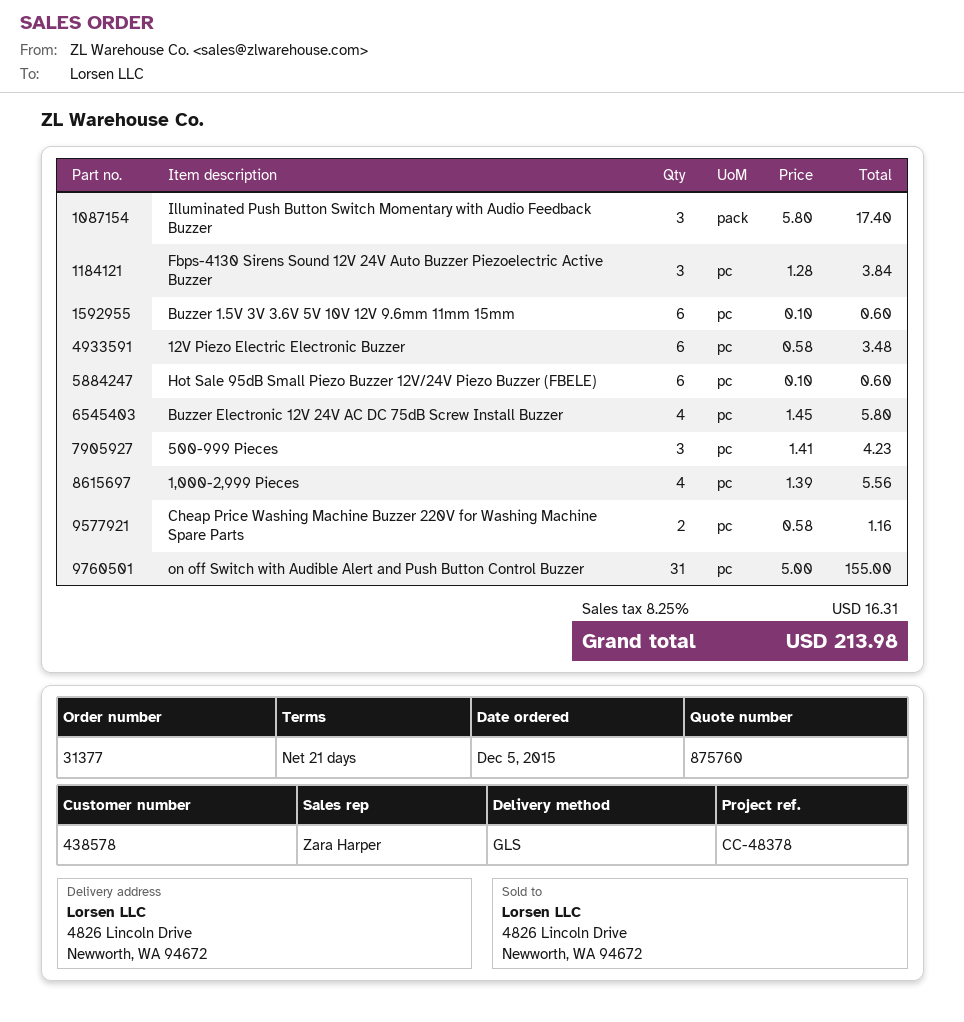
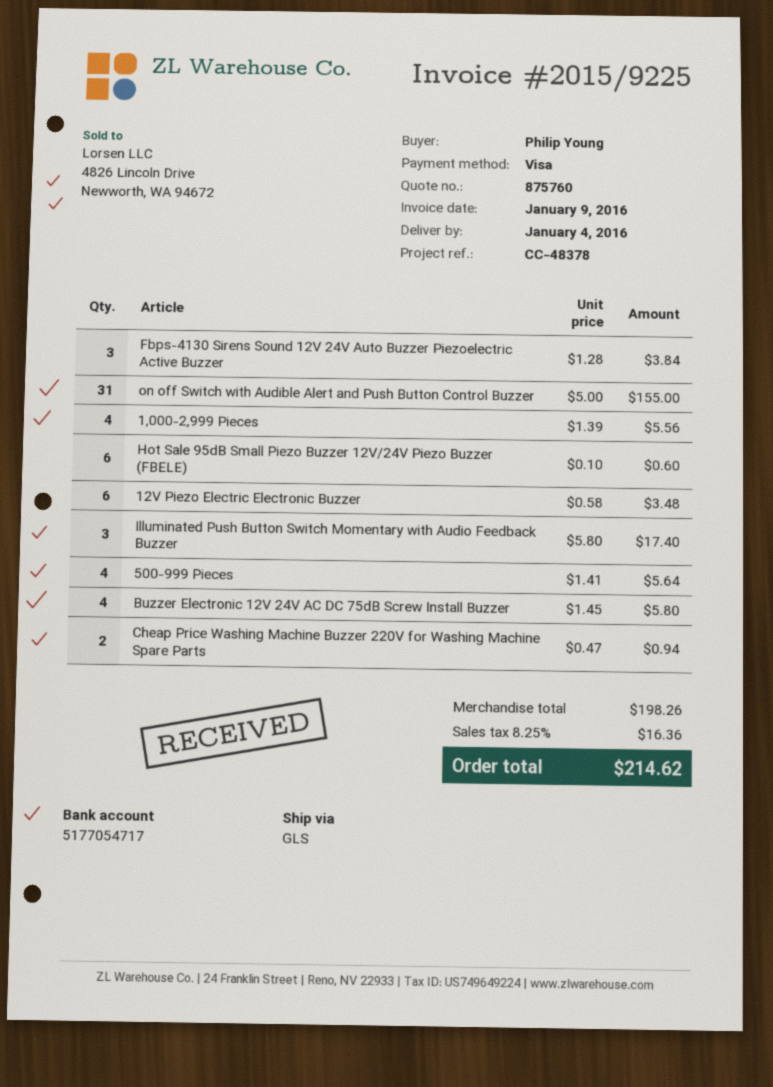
Buzzer 1.5V 3V 3.6V 5V 10V 12V 9.6mm 11mm 15mm: 6 x 0.10 = 0.60 -> none
500-999 Pieces: 3 x 1.41 = 4.23 -> 4 x 1.41 = 5.64
Cheap Price Washing Machine Buzzer 220V for Washing Machine Spare Parts: 2 x 0.58 = 1.16 -> 2 x 0.47 = 0.94
tax: 8.25% = 16.31 -> 8.25% = 16.36
total: 213.98 -> 214.62

